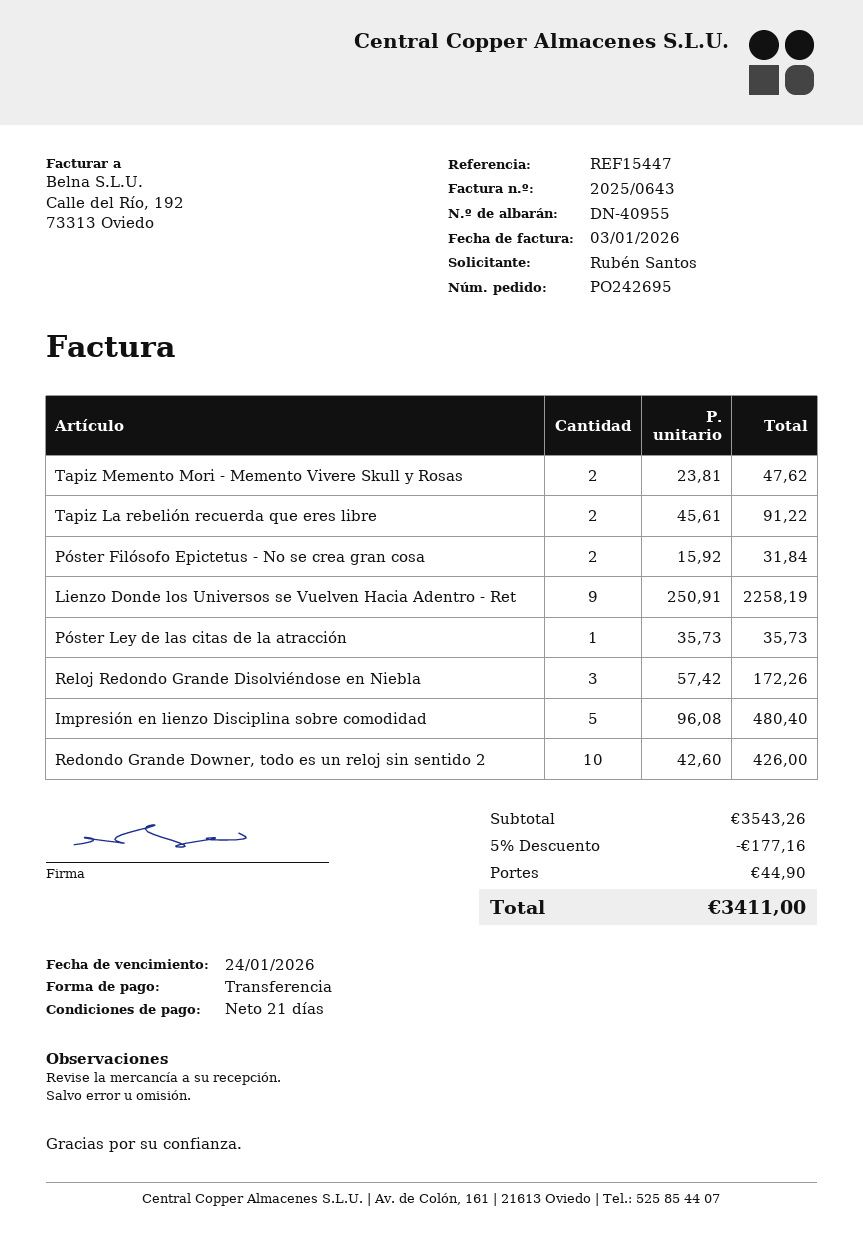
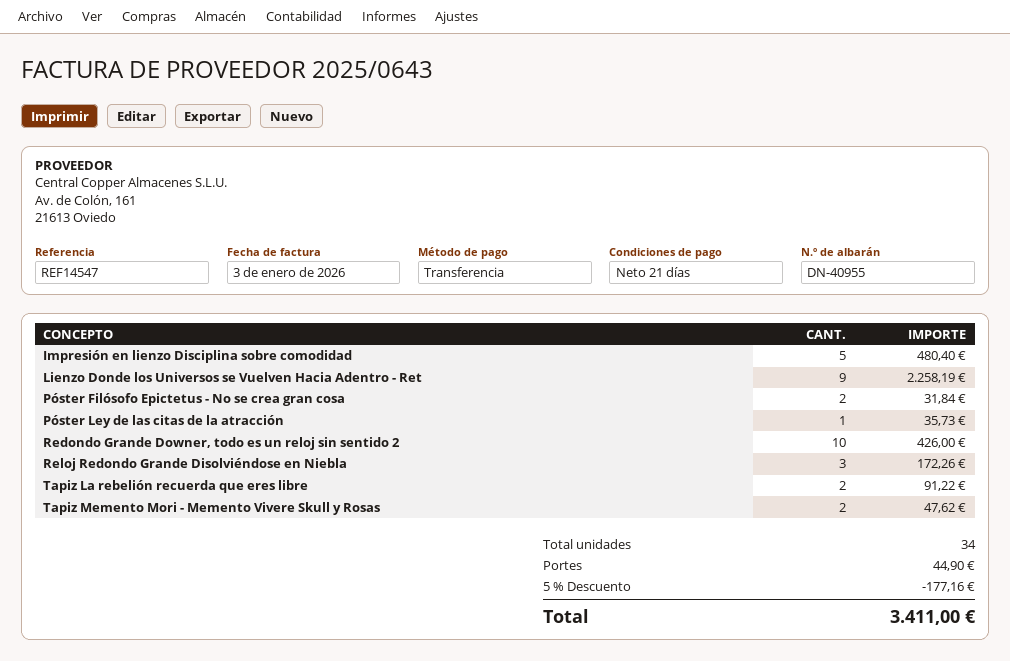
reference: REF15447 -> REF14547

